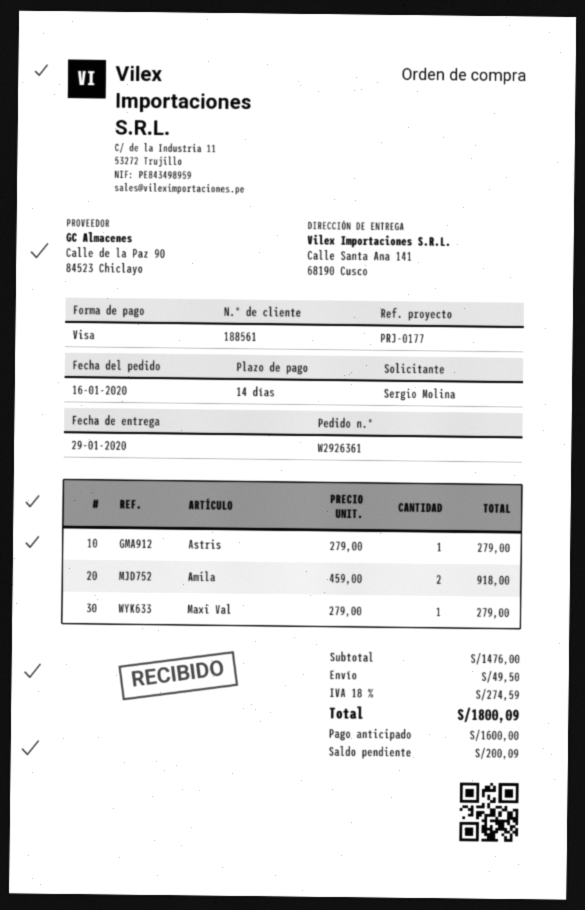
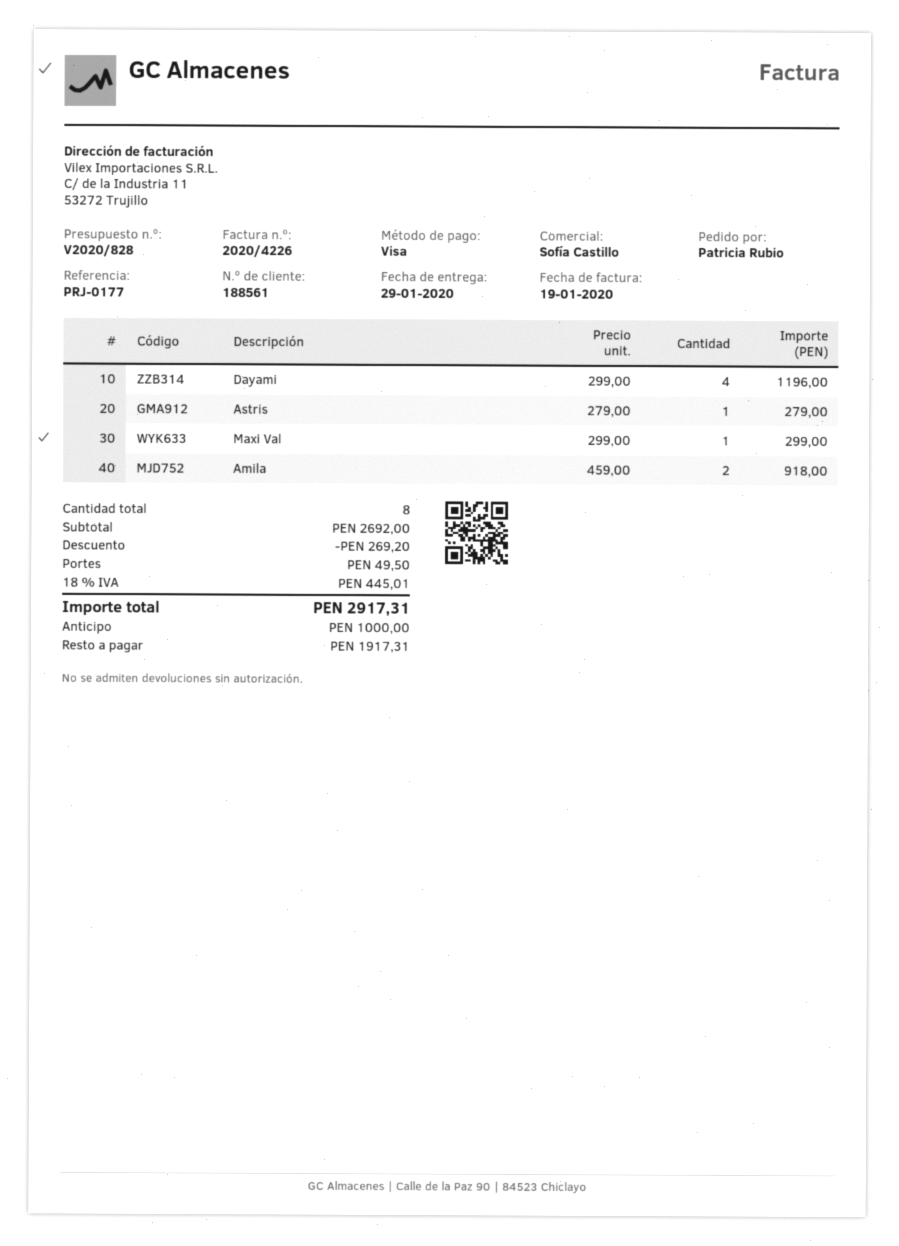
ordered by: Sergio Molina -> Patricia Rubio
Maxi Val: 1 x 279.00 = 279.00 -> 1 x 299.00 = 299.00
Dayami: none -> 4 x 299.00 = 1196.00
subtotal: 1476.00 -> 2692.00
discount: none -> 269.20
tax: 18% = 274.59 -> 18% = 445.01
total: 1800.09 -> 2917.31
deposit: 1600.00 -> 1000.00
balance: 200.09 -> 1917.31

